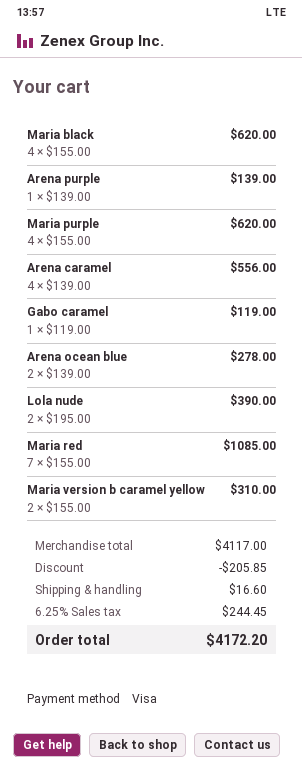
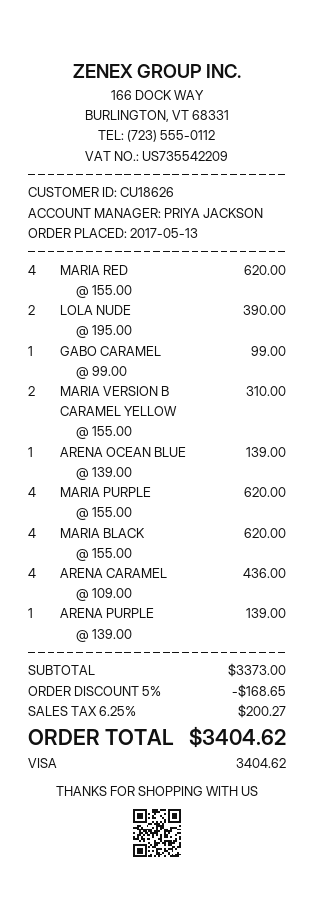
Arena caramel: 4 x 139.00 = 556.00 -> 4 x 109.00 = 436.00
Gabo caramel: 1 x 119.00 = 119.00 -> 1 x 99.00 = 99.00
Arena ocean blue: 2 x 139.00 = 278.00 -> 1 x 139.00 = 139.00
Maria red: 7 x 155.00 = 1085.00 -> 4 x 155.00 = 620.00
subtotal: 4117.00 -> 3373.00
discount: 205.85 -> 168.65
shipping: 16.60 -> none
tax: 6.25% = 244.45 -> 6.25% = 200.27
total: 4172.20 -> 3404.62

